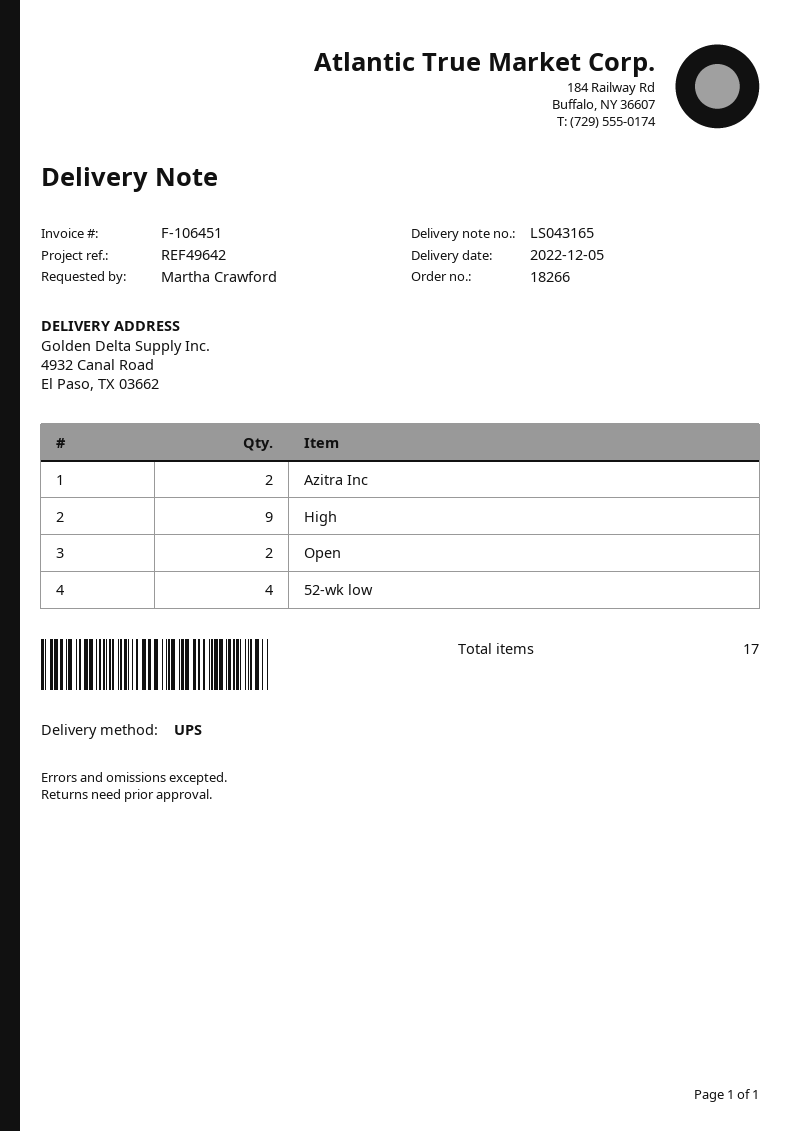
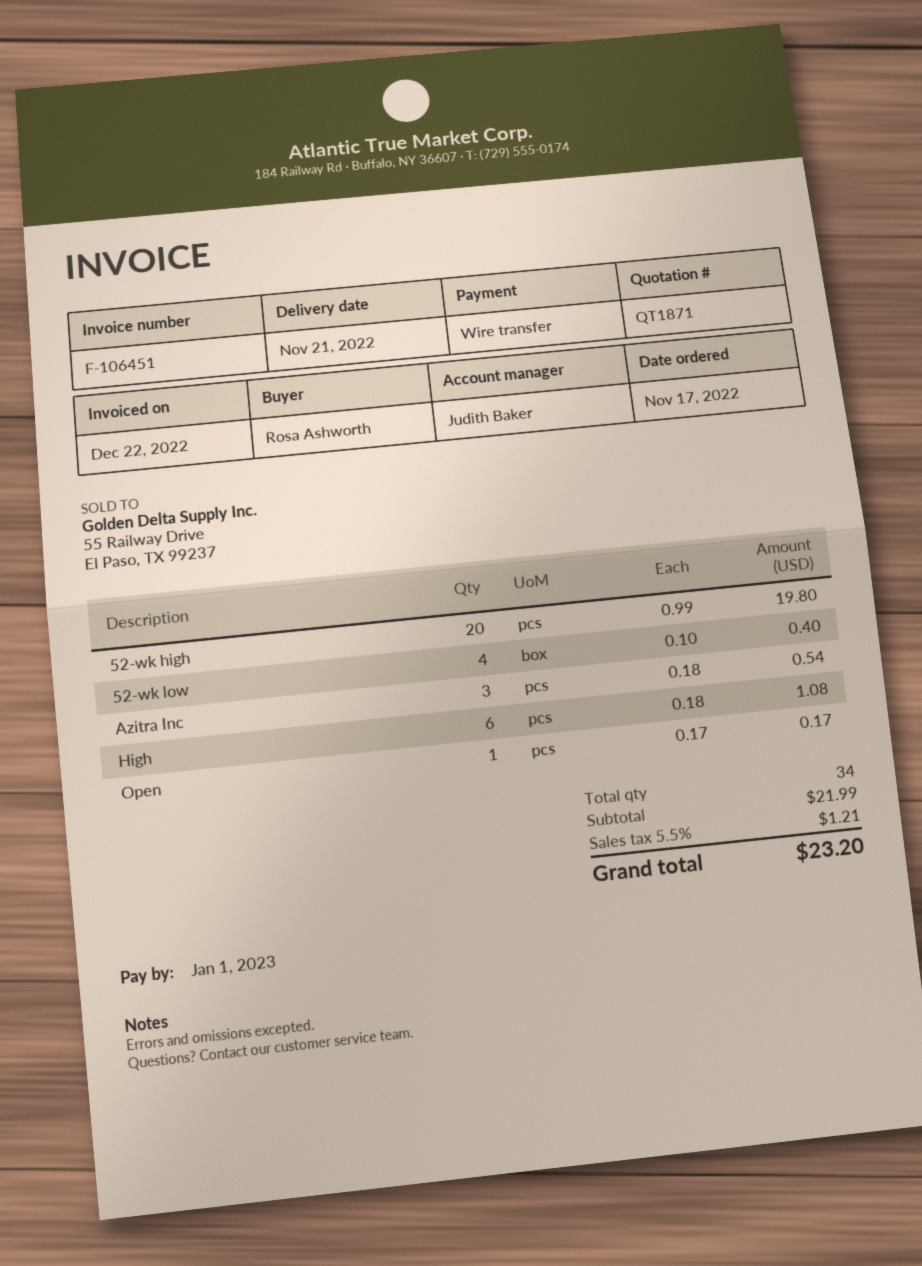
delivery date: 2022-12-05 -> 2022-11-21
ordered by: Martha Crawford -> Rosa Ashworth
Azitra Inc: 2 -> 3
High: 9 -> 6
Open: 2 -> 1
52-wk high: none -> 20
total quantity: 17 -> 34

